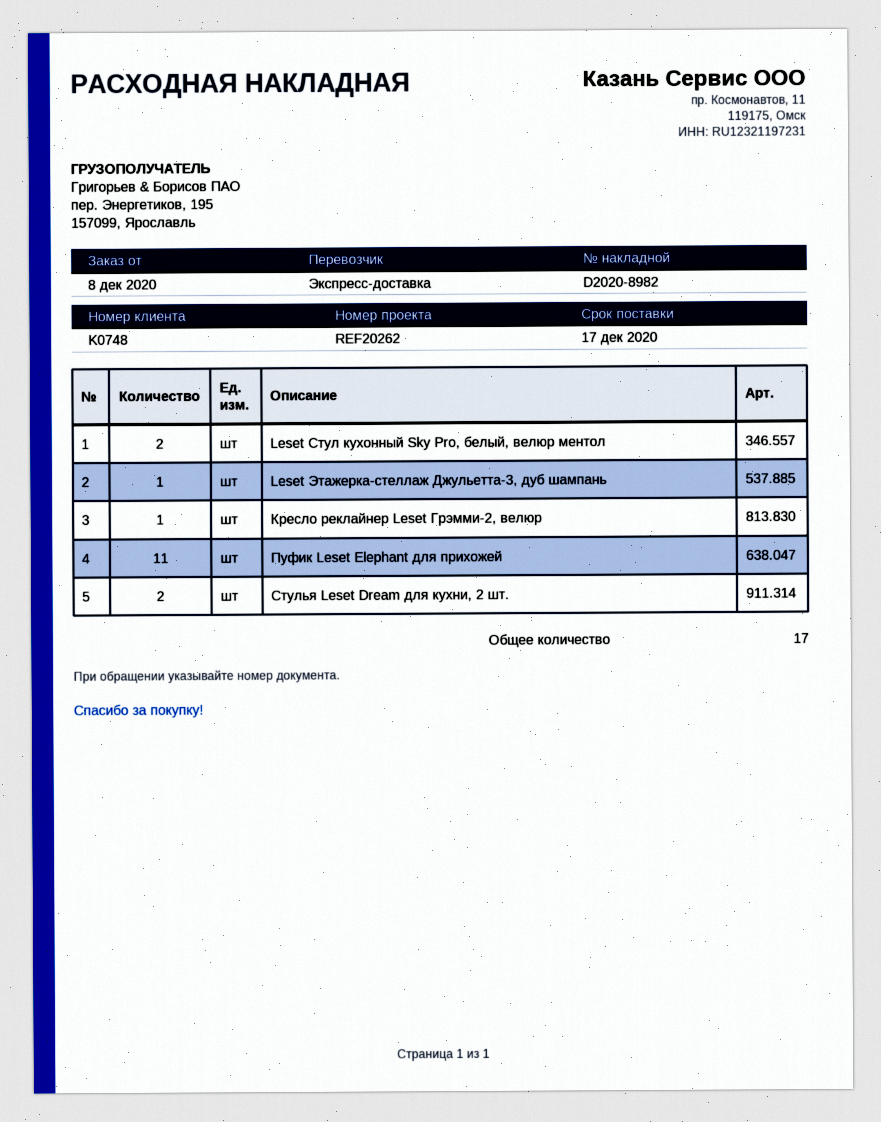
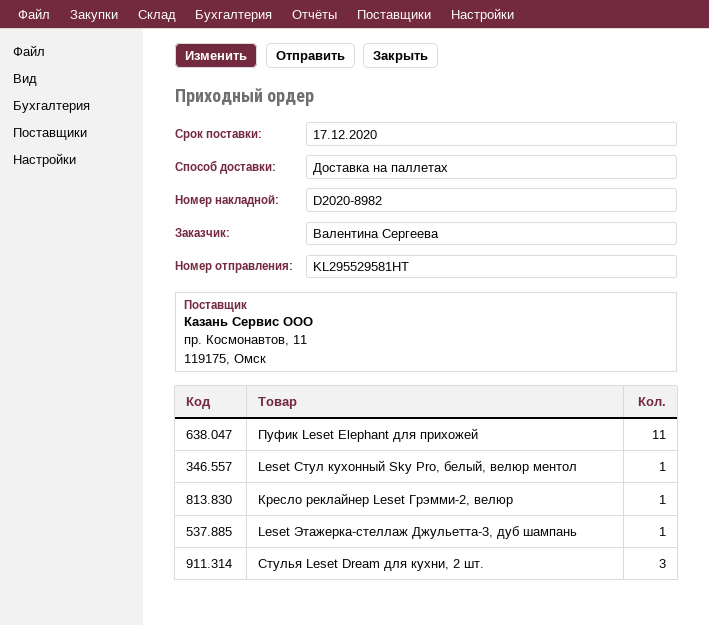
shipping method: express -> pallet freight
Leset Стул кухонный Sky Pro, белый, велюр ментол: 2 -> 1
Стулья Leset Dream для кухни, 2 шт.: 2 -> 3

